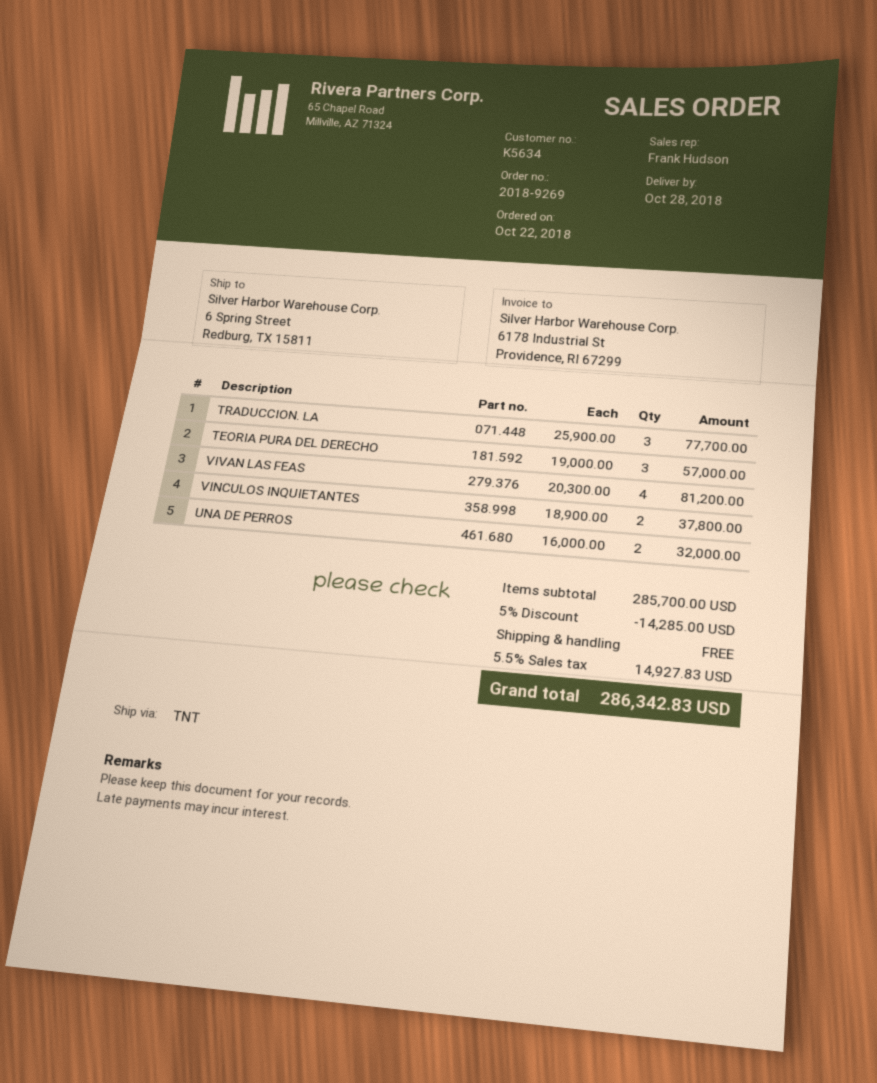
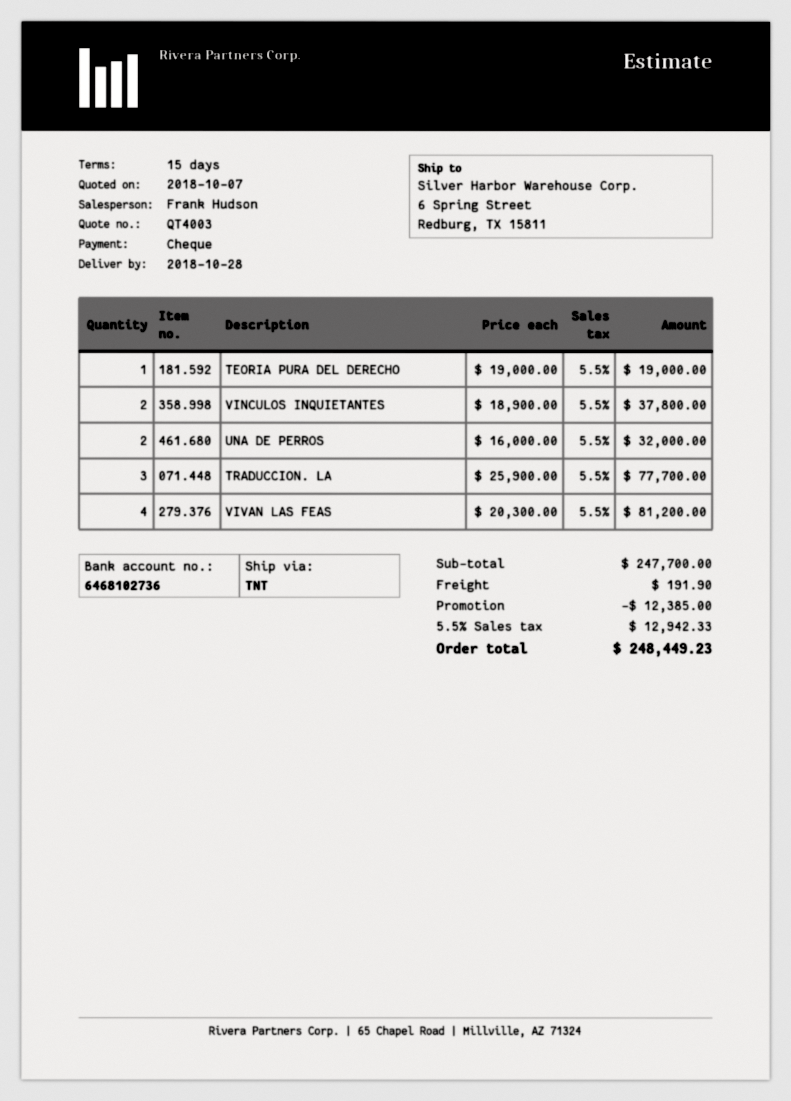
TEORIA PURA DEL DERECHO: 3 x 19000.00 = 57000.00 -> 1 x 19000.00 = 19000.00
subtotal: 285700.00 -> 247700.00
discount: 14285.00 -> 12385.00
shipping: 0.00 -> 191.90
tax: 5.5% = 14927.83 -> 5.5% = 12942.33
total: 286342.83 -> 248449.23

